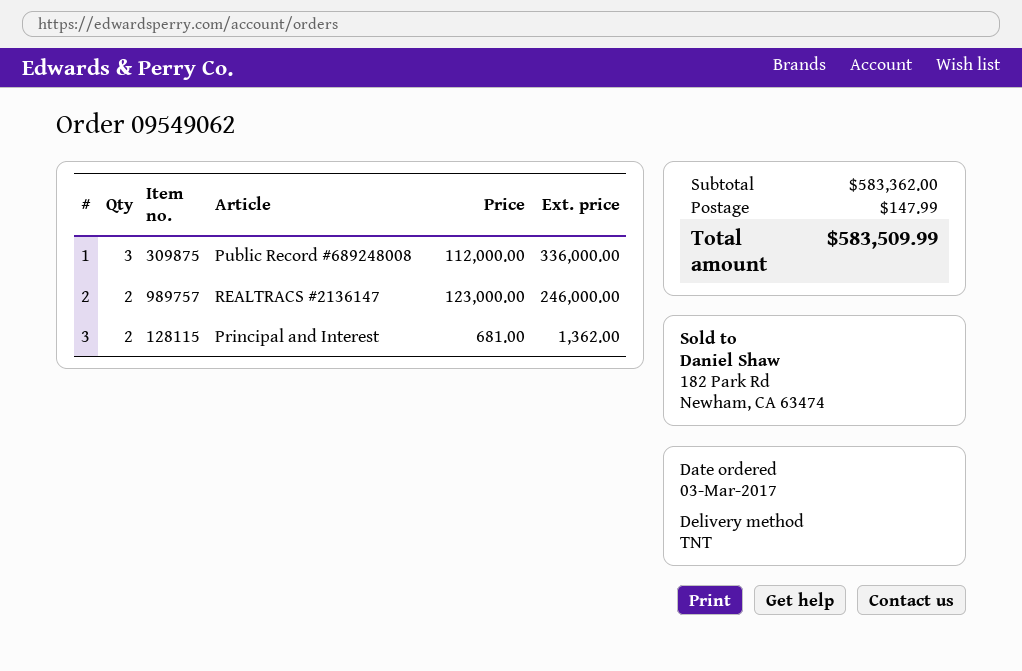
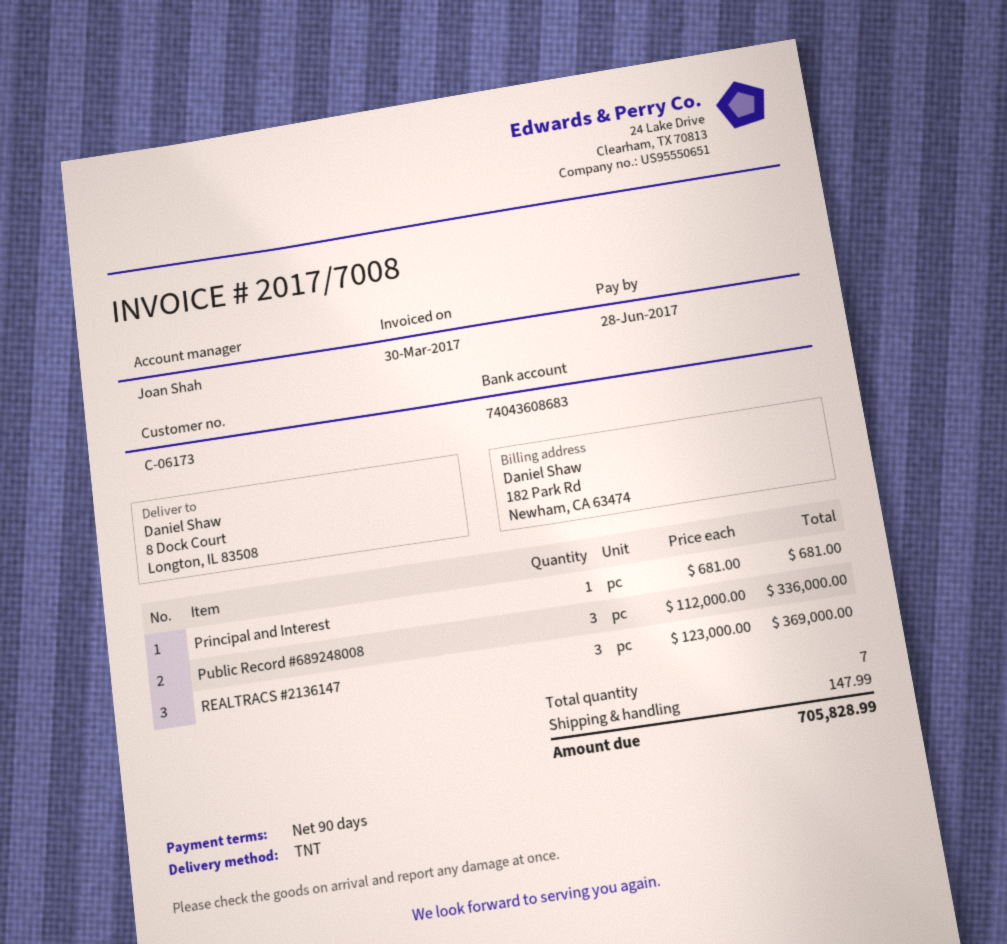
REALTRACS #2136147: 2 x 123000.00 = 246000.00 -> 3 x 123000.00 = 369000.00
Principal and Interest: 2 x 681.00 = 1362.00 -> 1 x 681.00 = 681.00
total: 583509.99 -> 705828.99

